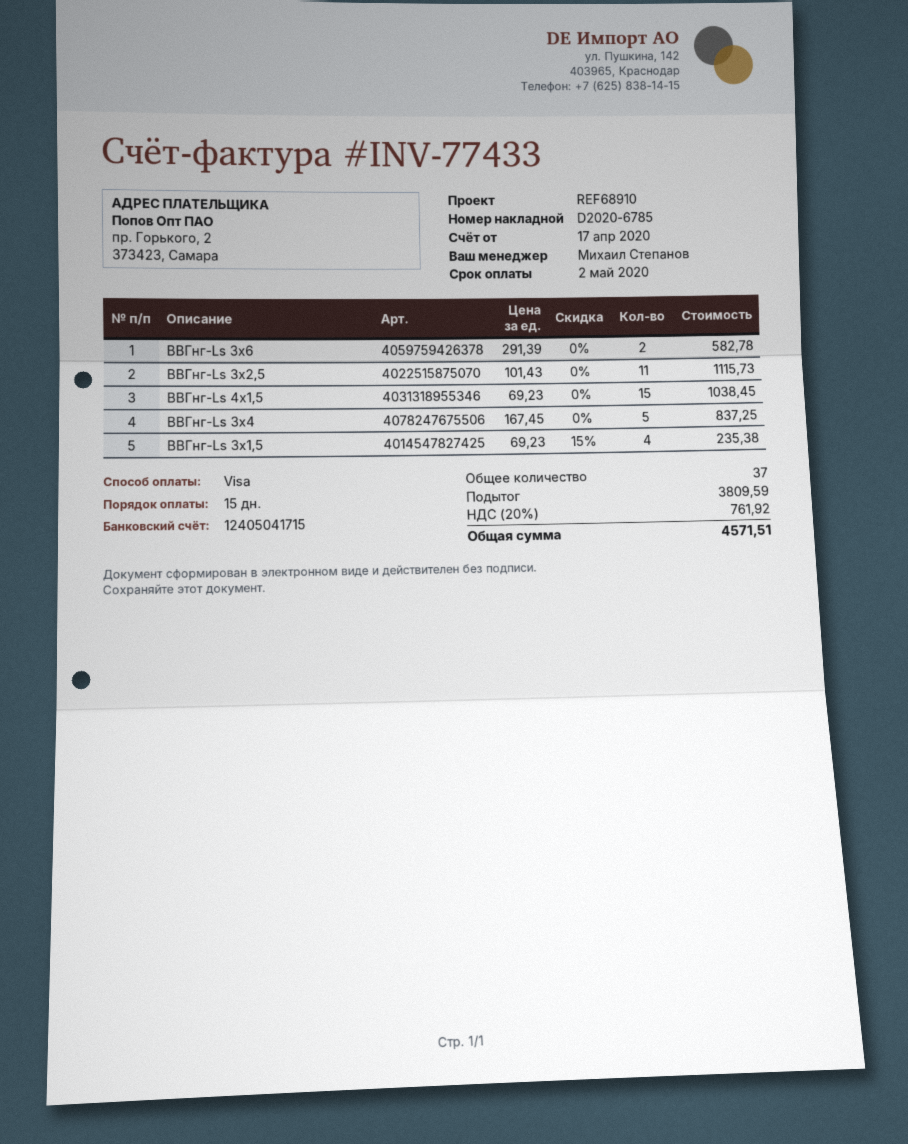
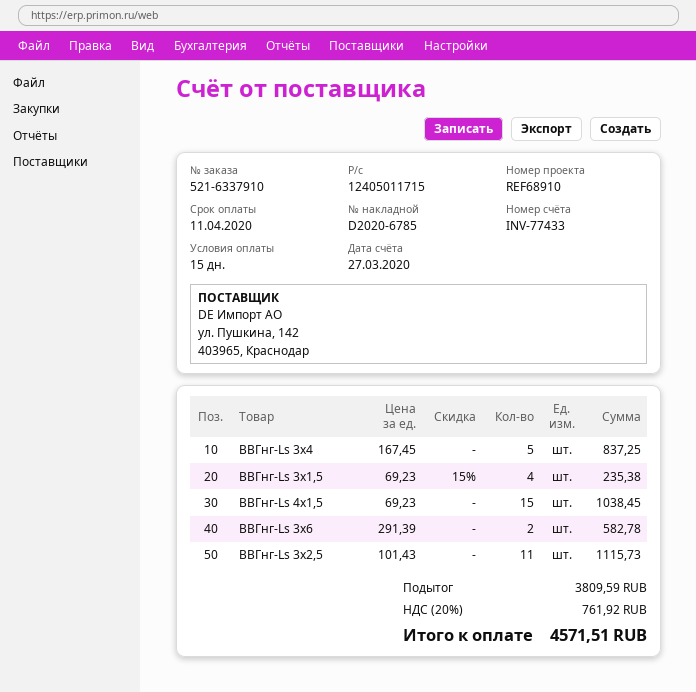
invoice date: 2020-04-17 -> 2020-03-27
due date: 2020-05-02 -> 2020-04-11
bank account: 12405041715 -> 12405011715

